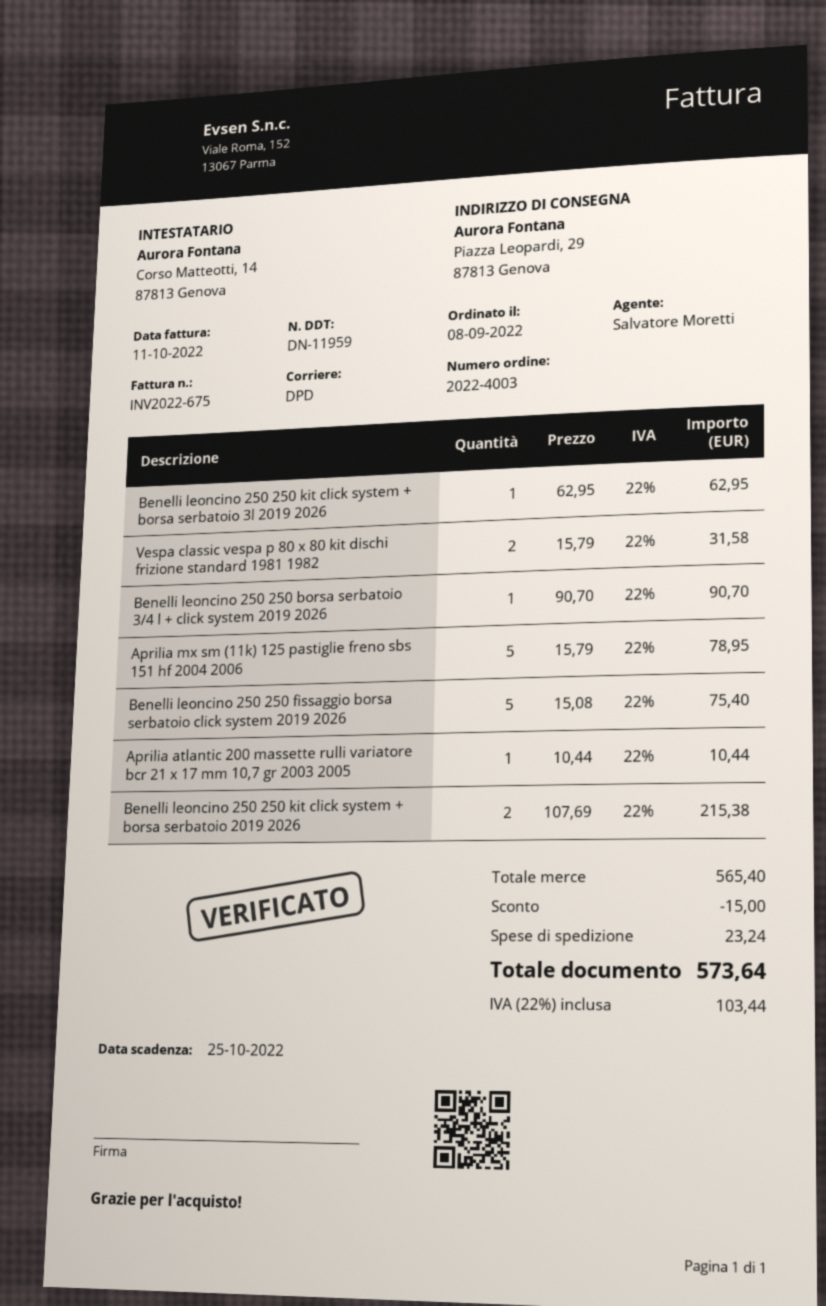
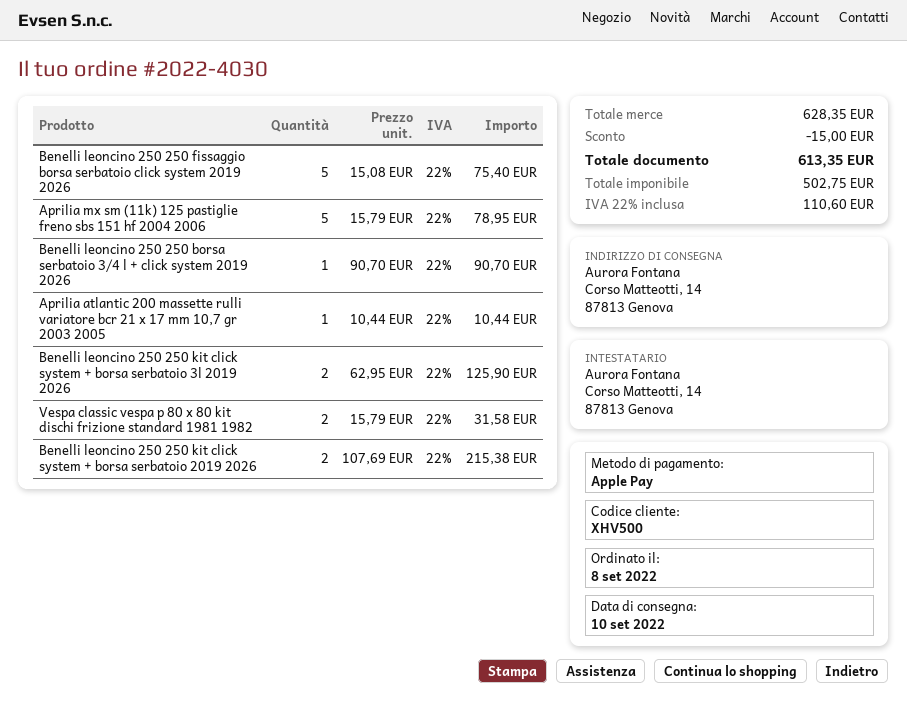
order number: 2022-4003 -> 2022-4030
ship to: Piazza Leopardi, 29, 87813 Genova -> Corso Matteotti, 14, 87813 Genova
Benelli leoncino 250 250 kit click system + borsa serbatoio 3l 2019 2026: 1 x 62.95 = 62.95 -> 2 x 62.95 = 125.90
subtotal: 565.40 -> 628.35
shipping: 23.24 -> none
tax: 22% = 103.44 -> 22% = 110.60
total: 573.64 -> 613.35

